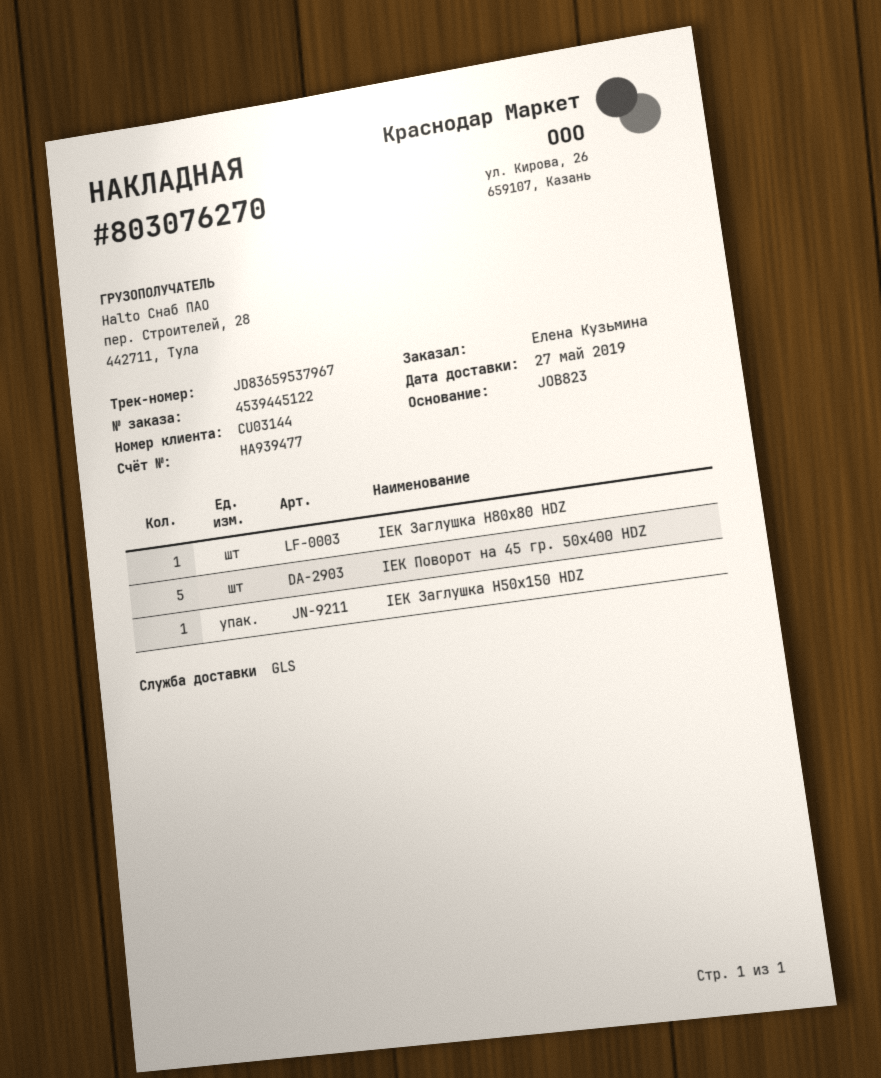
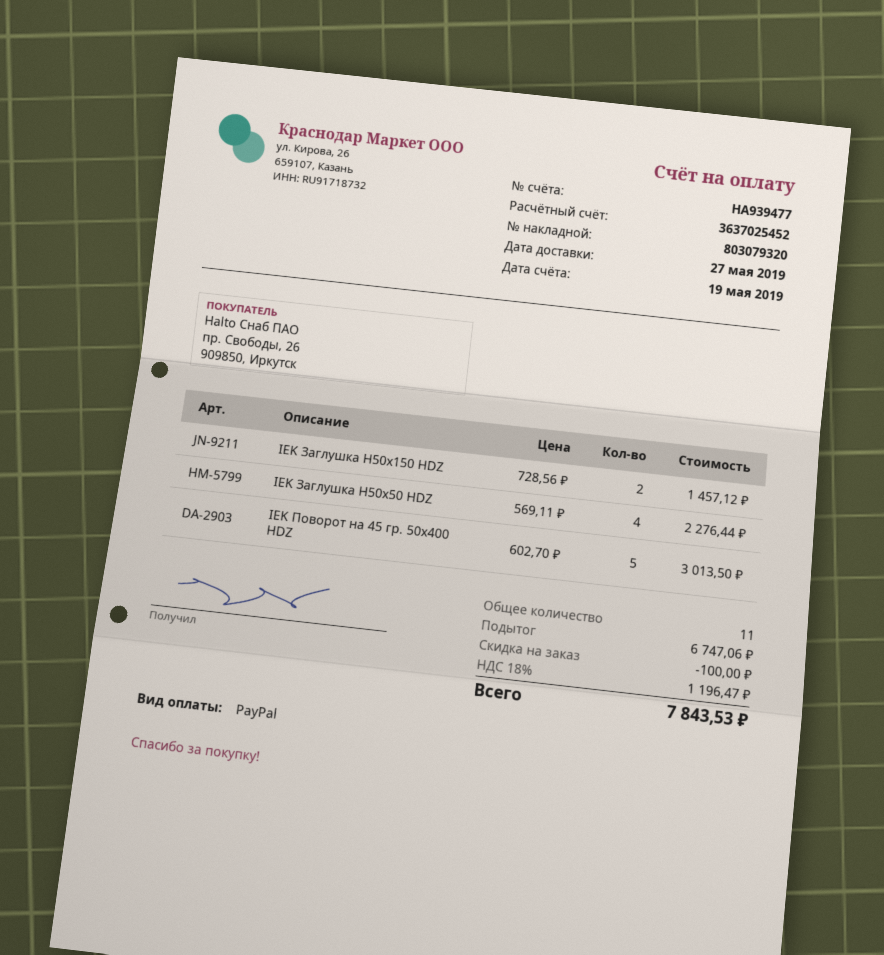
delivery note number: 803076270 -> 803079320
IEK Заглушка Н80х80 HDZ: 1 -> none
IEK Заглушка Н50х150 HDZ: 1 -> 2
IEK Заглушка Н50х50 HDZ: none -> 4

